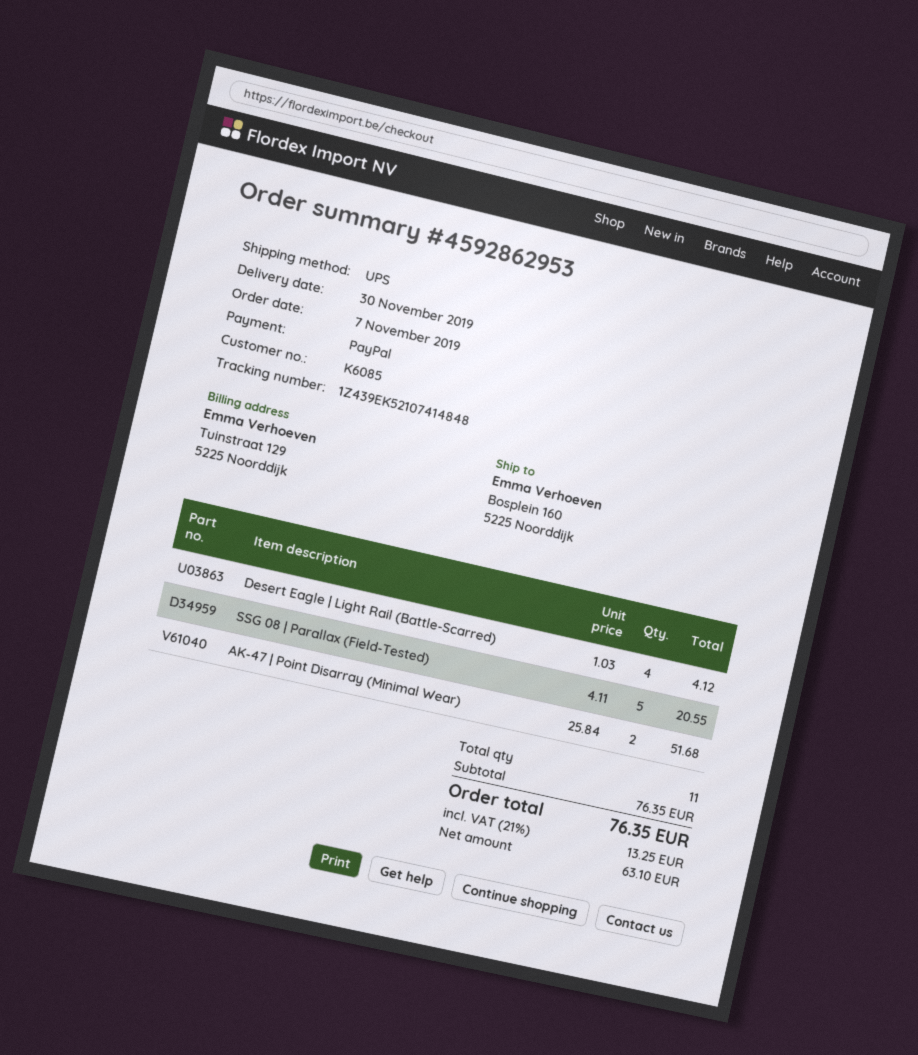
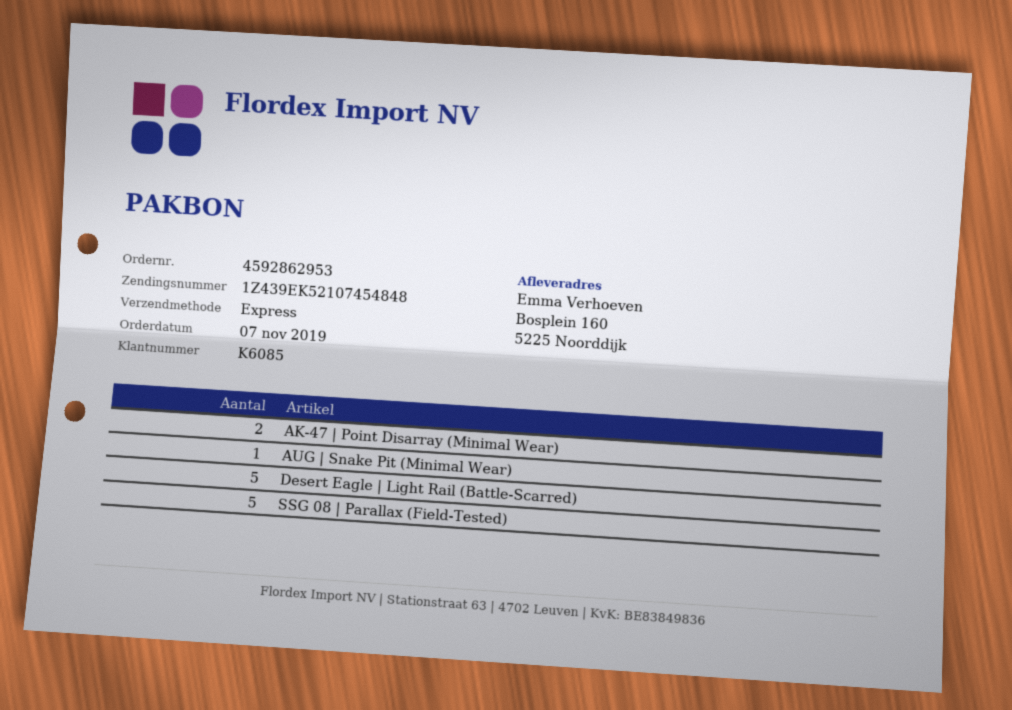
shipping method: UPS -> express
tracking number: 1Z439EK52107414848 -> 1Z439EK52107454848
Desert Eagle | Light Rail (Battle-Scarred): 4 -> 5
AUG | Snake Pit (Minimal Wear): none -> 1

